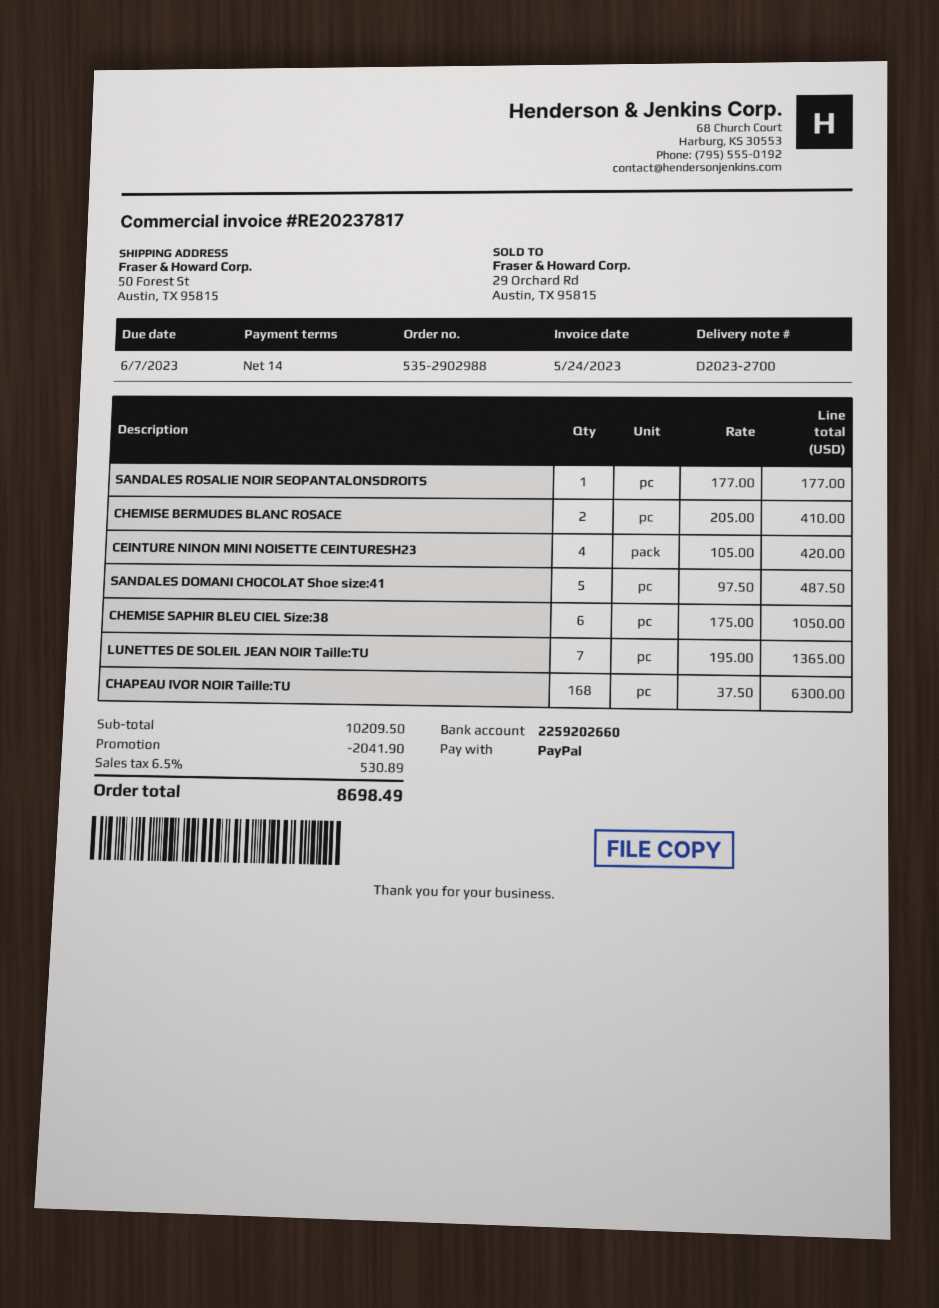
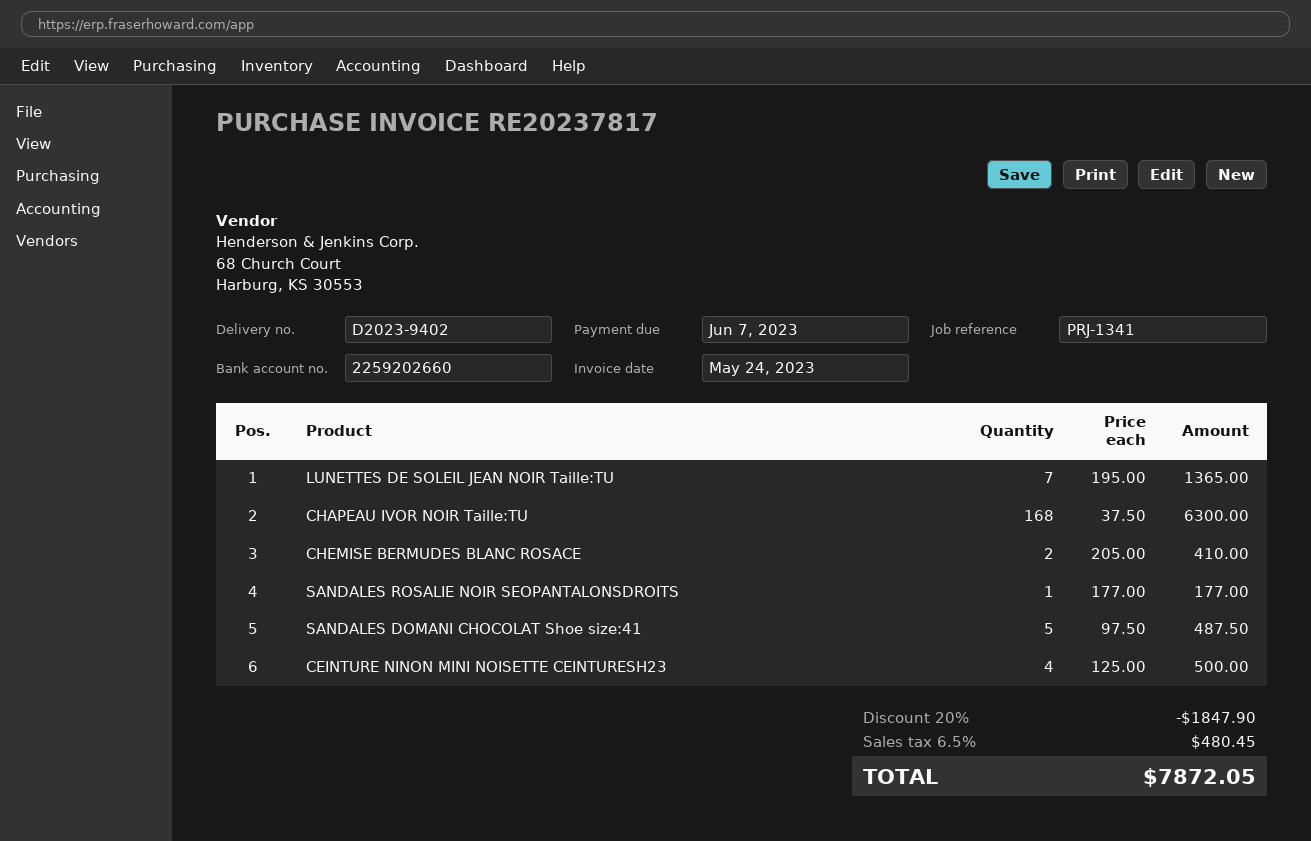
delivery note number: D2023-2700 -> D2023-9402
CEINTURE NINON MINI NOISETTE CEINTURESH23: 4 x 105.00 = 420.00 -> 4 x 125.00 = 500.00
CHEMISE SAPHIR BLEU CIEL Size:38: 6 x 175.00 = 1050.00 -> none
discount: 2041.90 -> 1847.90
tax: 6.5% = 530.89 -> 6.5% = 480.45
total: 8698.49 -> 7872.05

